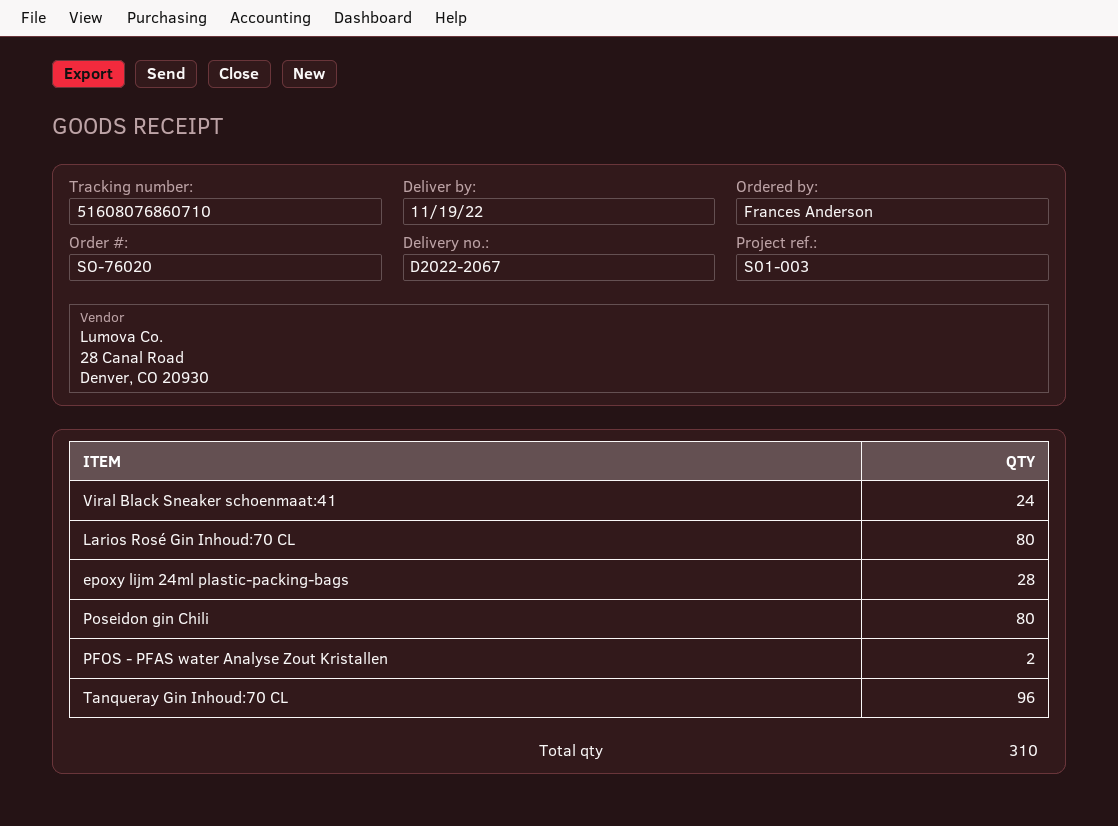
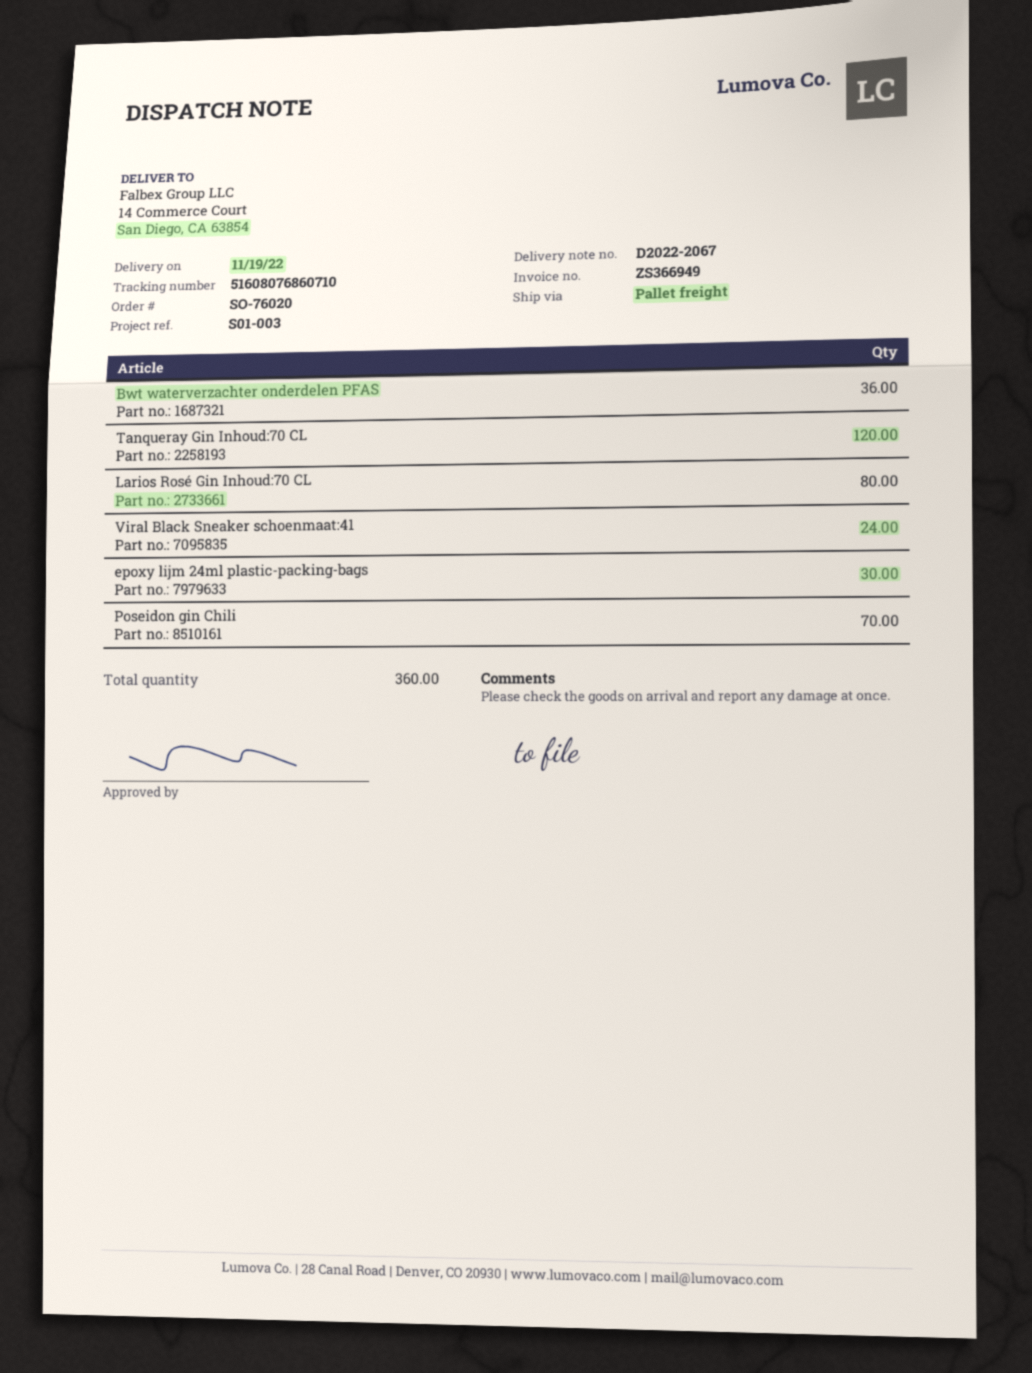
epoxy lijm 24ml plastic-packing-bags: 28 -> 30
Poseidon gin Chili: 80 -> 70
PFOS - PFAS water Analyse Zout Kristallen: 2 -> none
Tanqueray Gin Inhoud:70 CL: 96 -> 120
Bwt waterverzachter onderdelen PFAS: none -> 36
total quantity: 310 -> 360

